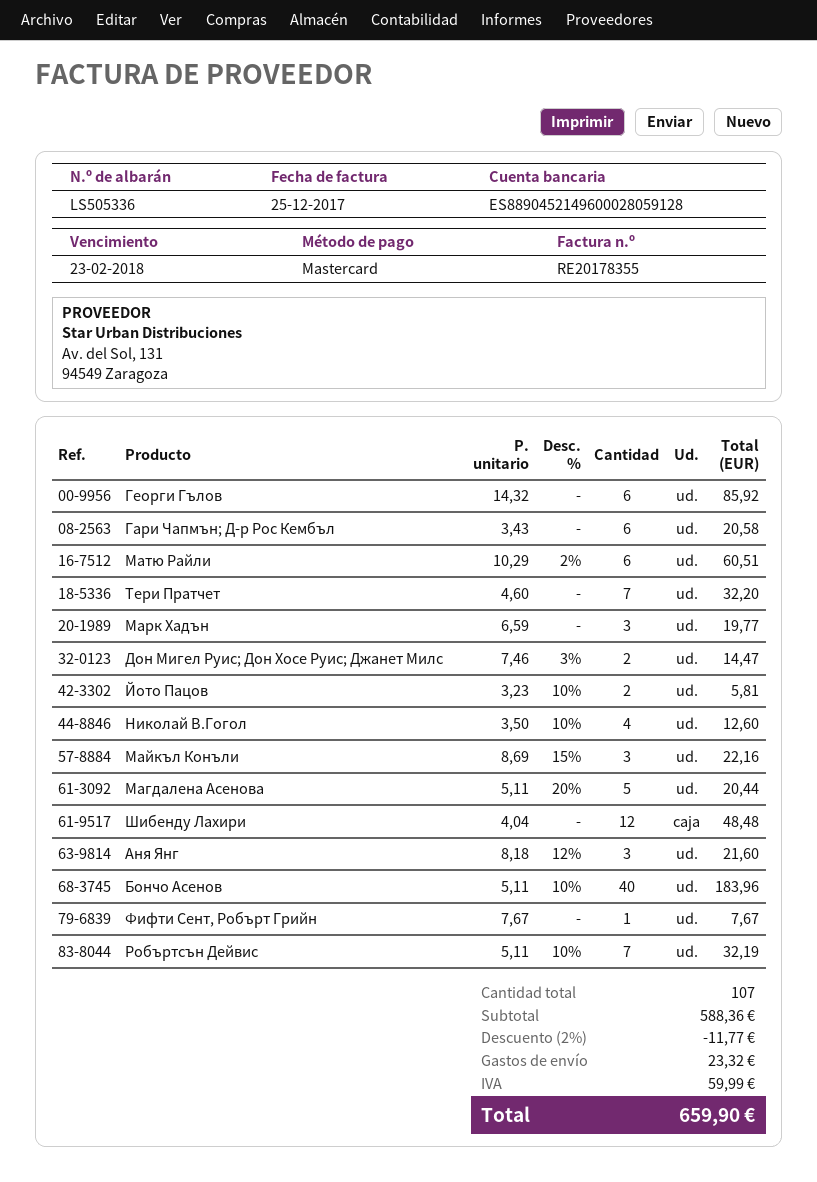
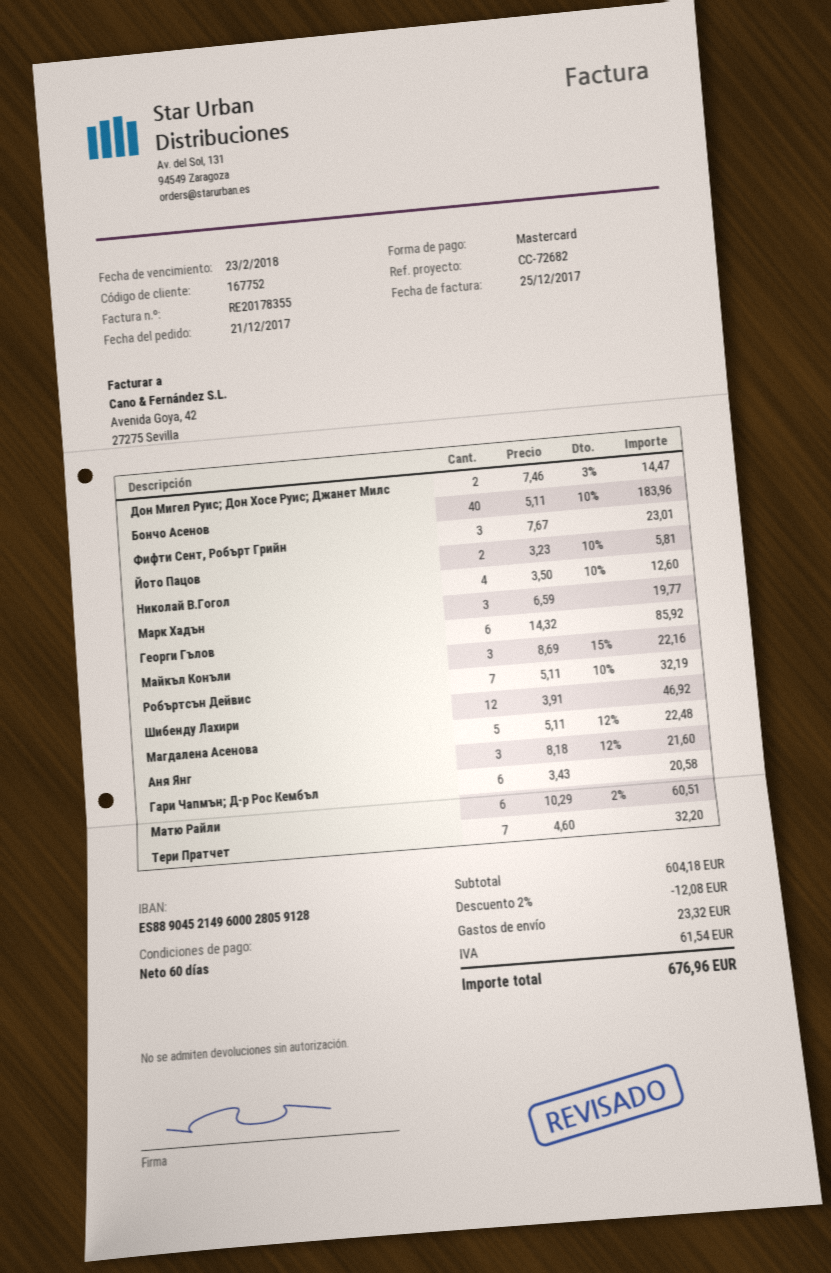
Магдалена Асенова: 5 x 5.11 - 20% = 20.44 -> 5 x 5.11 - 12% = 22.48
Шибенду Лахири: 12 x 4.04 = 48.48 -> 12 x 3.91 = 46.92
Фифти Сент, Робърт Грийн: 1 x 7.67 = 7.67 -> 3 x 7.67 = 23.01
subtotal: 588.36 -> 604.18
discount: 2% = 11.77 -> 2% = 12.08
tax: 59.99 -> 61.54
total: 659.90 -> 676.96

